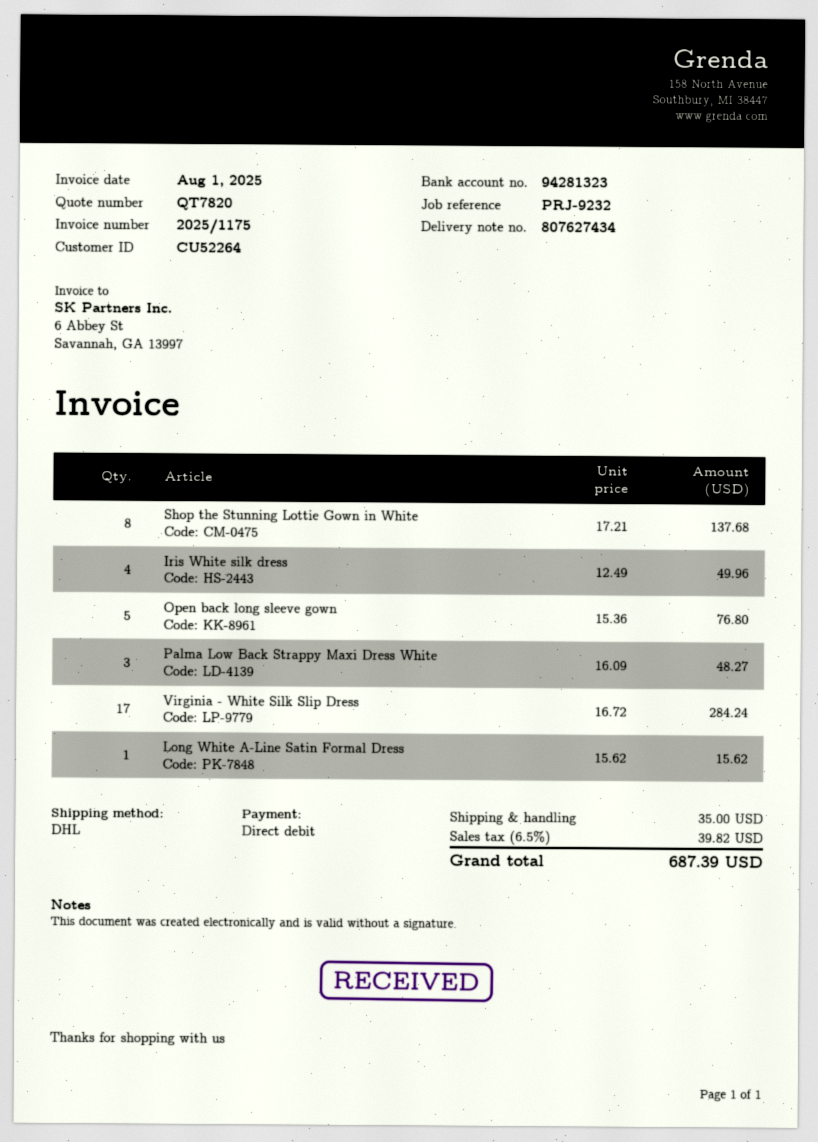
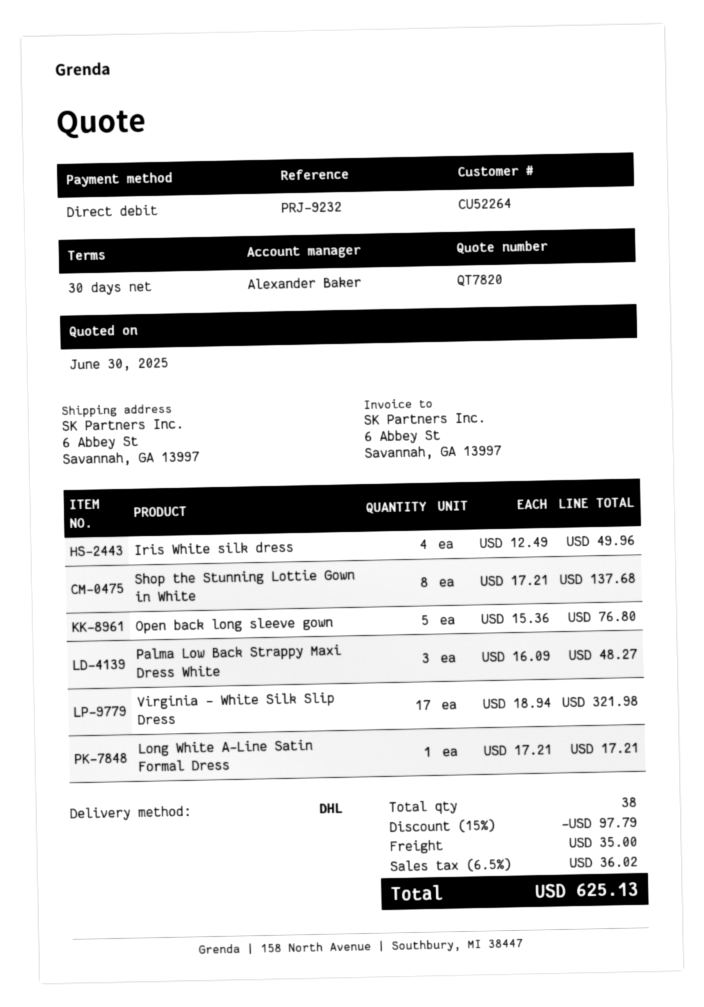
Virginia - White Silk Slip Dress: 17 x 16.72 = 284.24 -> 17 x 18.94 = 321.98
Long White A-Line Satin Formal Dress: 1 x 15.62 = 15.62 -> 1 x 17.21 = 17.21
discount: none -> 15% = 97.79
tax: 6.5% = 39.82 -> 6.5% = 36.02
total: 687.39 -> 625.13

